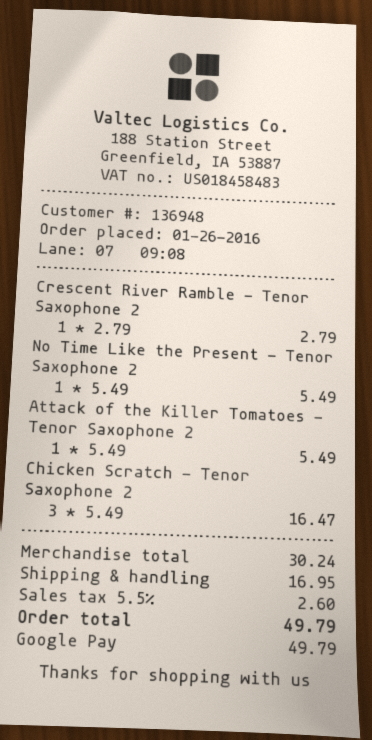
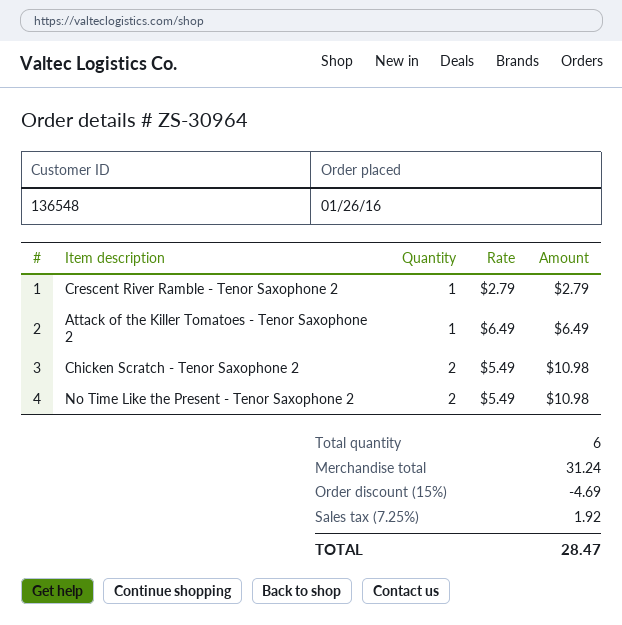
customer number: 136948 -> 136548
No Time Like the Present - Tenor Saxophone 2: 1 x 5.49 = 5.49 -> 2 x 5.49 = 10.98
Attack of the Killer Tomatoes - Tenor Saxophone 2: 1 x 5.49 = 5.49 -> 1 x 6.49 = 6.49
Chicken Scratch - Tenor Saxophone 2: 3 x 5.49 = 16.47 -> 2 x 5.49 = 10.98
subtotal: 30.24 -> 31.24
discount: none -> 15% = 4.69
shipping: 16.95 -> none
tax: 5.5% = 2.60 -> 7.25% = 1.92
total: 49.79 -> 28.47

